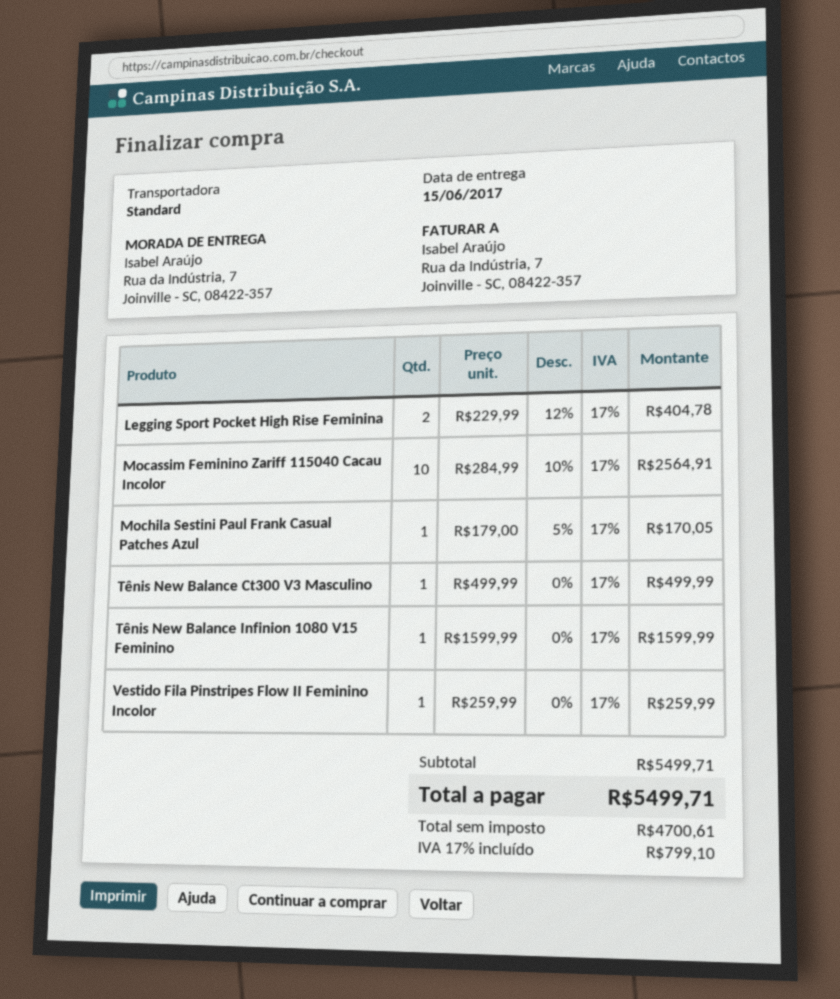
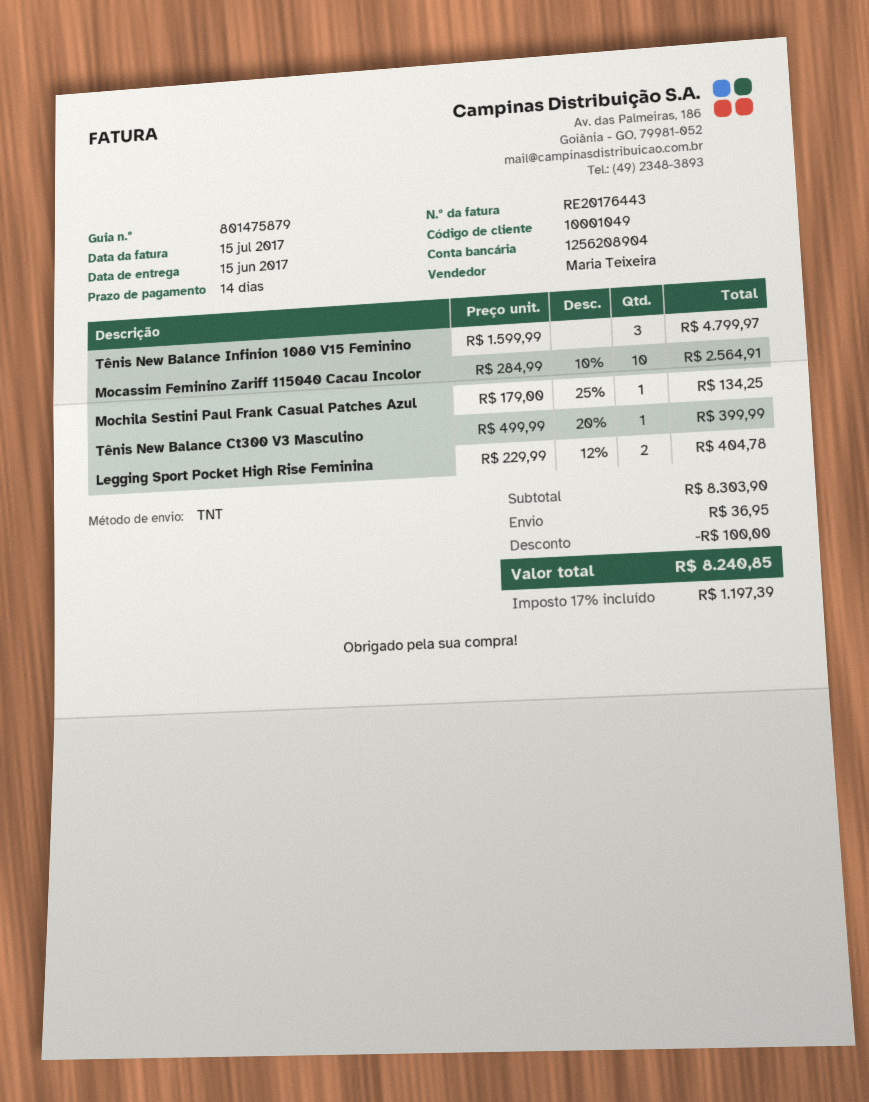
shipping method: standard -> TNT
Mochila Sestini Paul Frank Casual Patches Azul: 1 x 179.00 - 5% = 170.05 -> 1 x 179.00 - 25% = 134.25
Tênis New Balance Ct300 V3 Masculino: 1 x 499.99 = 499.99 -> 1 x 499.99 - 20% = 399.99
Tênis New Balance Infinion 1080 V15 Feminino: 1 x 1599.99 = 1599.99 -> 3 x 1599.99 = 4799.97
Vestido Fila Pinstripes Flow II Feminino Incolor: 1 x 259.99 = 259.99 -> none
subtotal: 5499.71 -> 8303.90
discount: none -> 100.00
shipping: none -> 36.95
tax: 17% = 799.10 -> 17% = 1197.39
total: 5499.71 -> 8240.85

